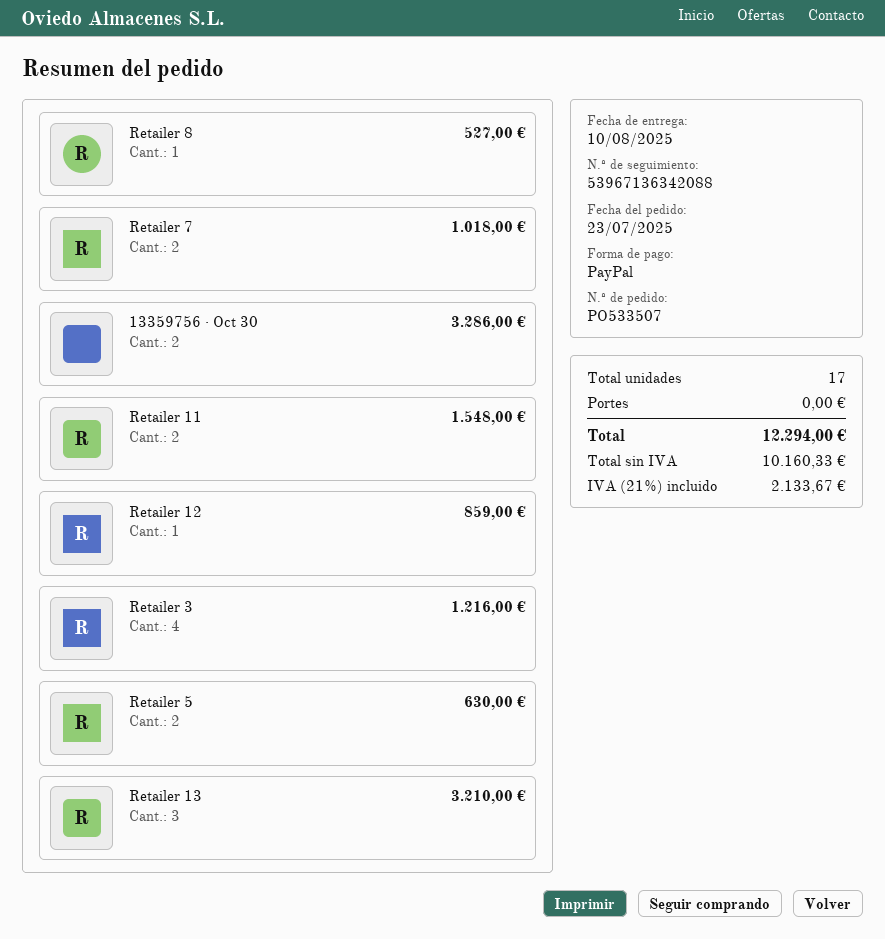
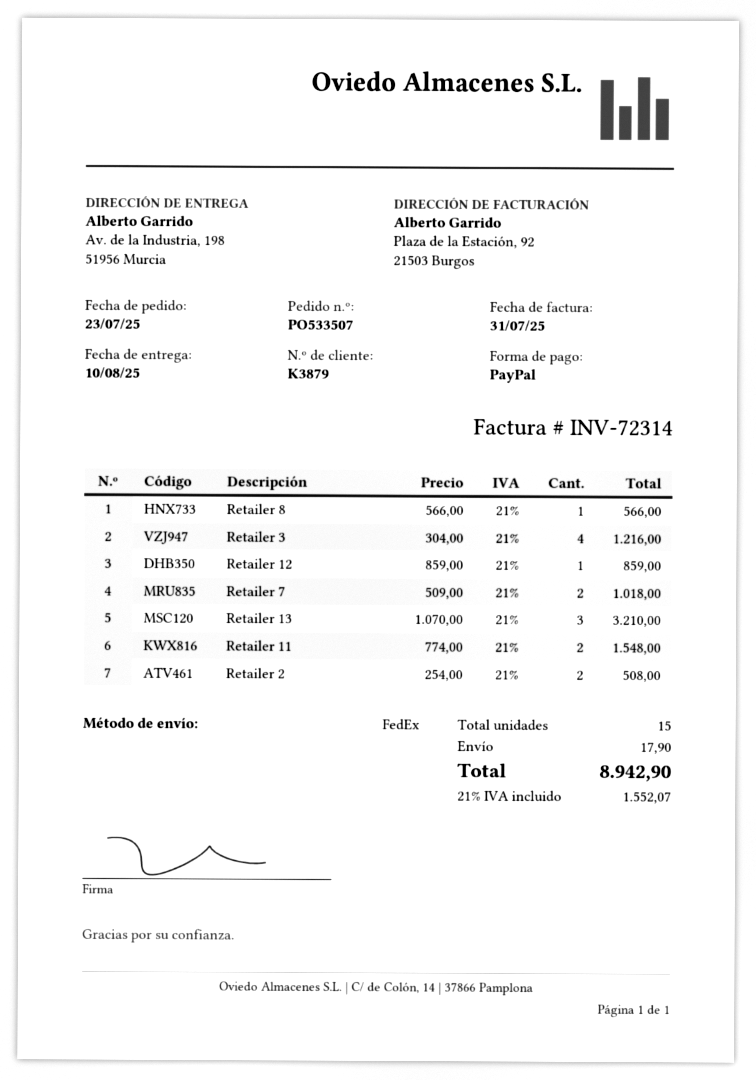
Retailer 8: 1 for 527.00 -> 1 for 566.00
13359756 · Oct 30: 2 for 3286.00 -> none
Retailer 5: 2 for 630.00 -> none
Retailer 2: none -> 2 for 508.00
total quantity: 17 -> 15
shipping: 0.00 -> 17.90
tax: 21% = 2133.67 -> 21% = 1552.07
total: 12294.00 -> 8942.90

